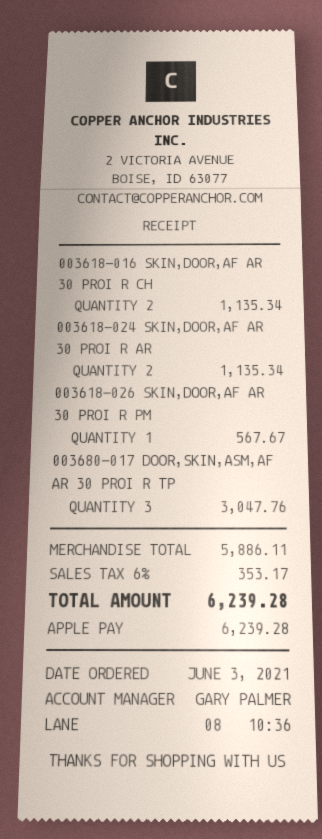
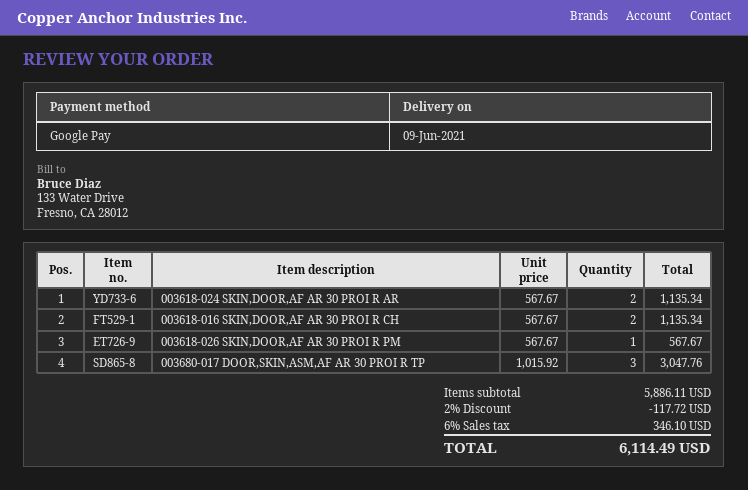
payment method: Apple Pay -> Google Pay
discount: none -> 2% = 117.72
tax: 6% = 353.17 -> 6% = 346.10
total: 6239.28 -> 6114.49

